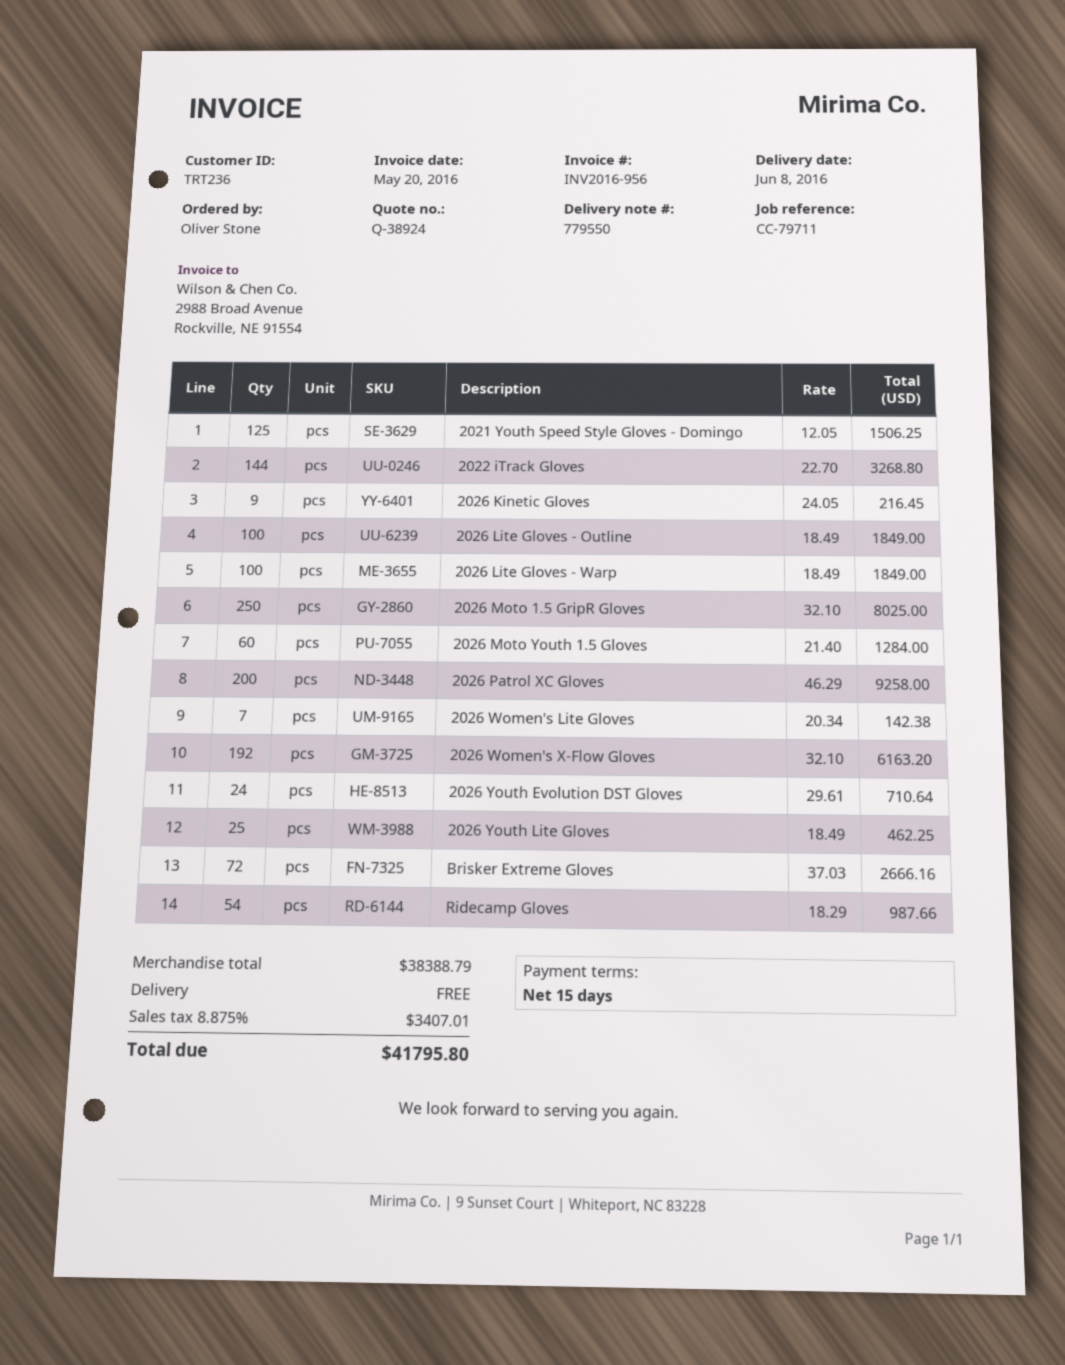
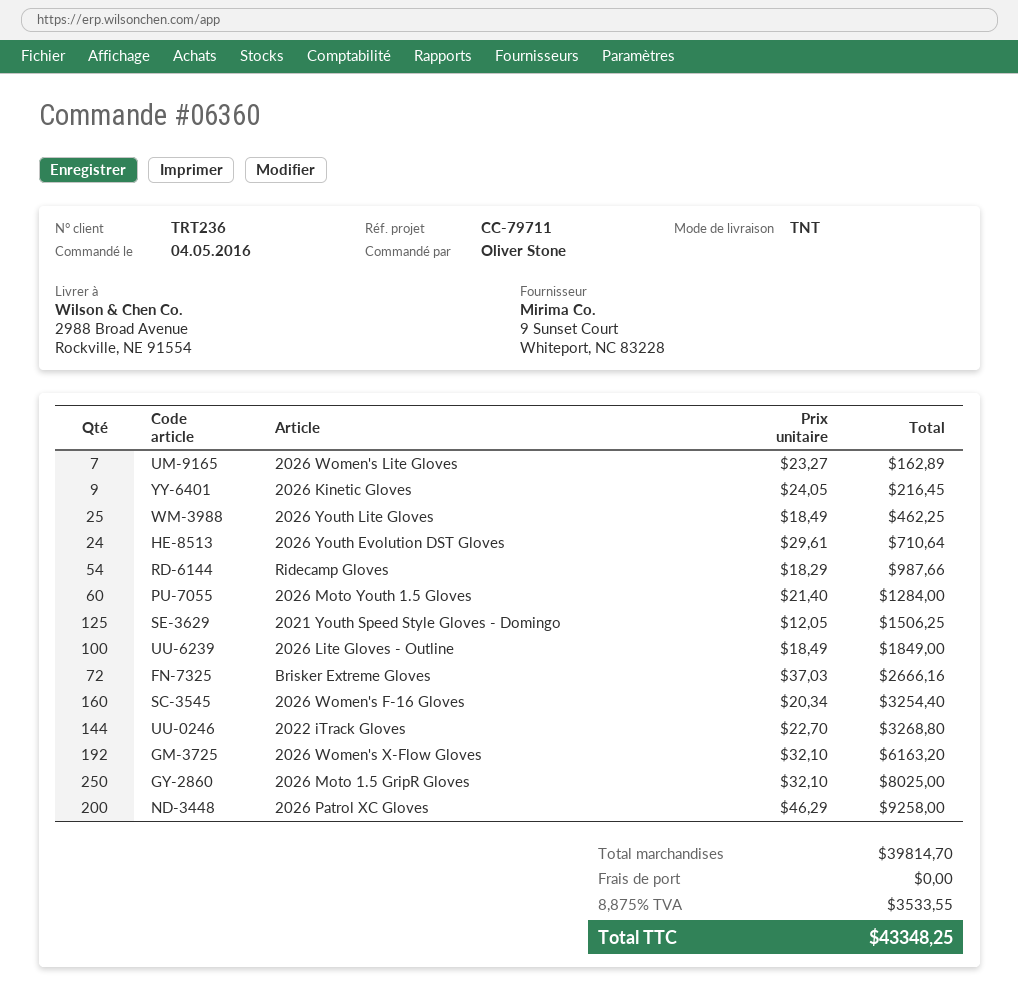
2026 Lite Gloves - Warp: 100 x 18.49 = 1849.00 -> none
2026 Women's Lite Gloves: 7 x 20.34 = 142.38 -> 7 x 23.27 = 162.89
2026 Women's F-16 Gloves: none -> 160 x 20.34 = 3254.40
subtotal: 38388.79 -> 39814.70
tax: 8.875% = 3407.01 -> 8.875% = 3533.55
total: 41795.80 -> 43348.25

